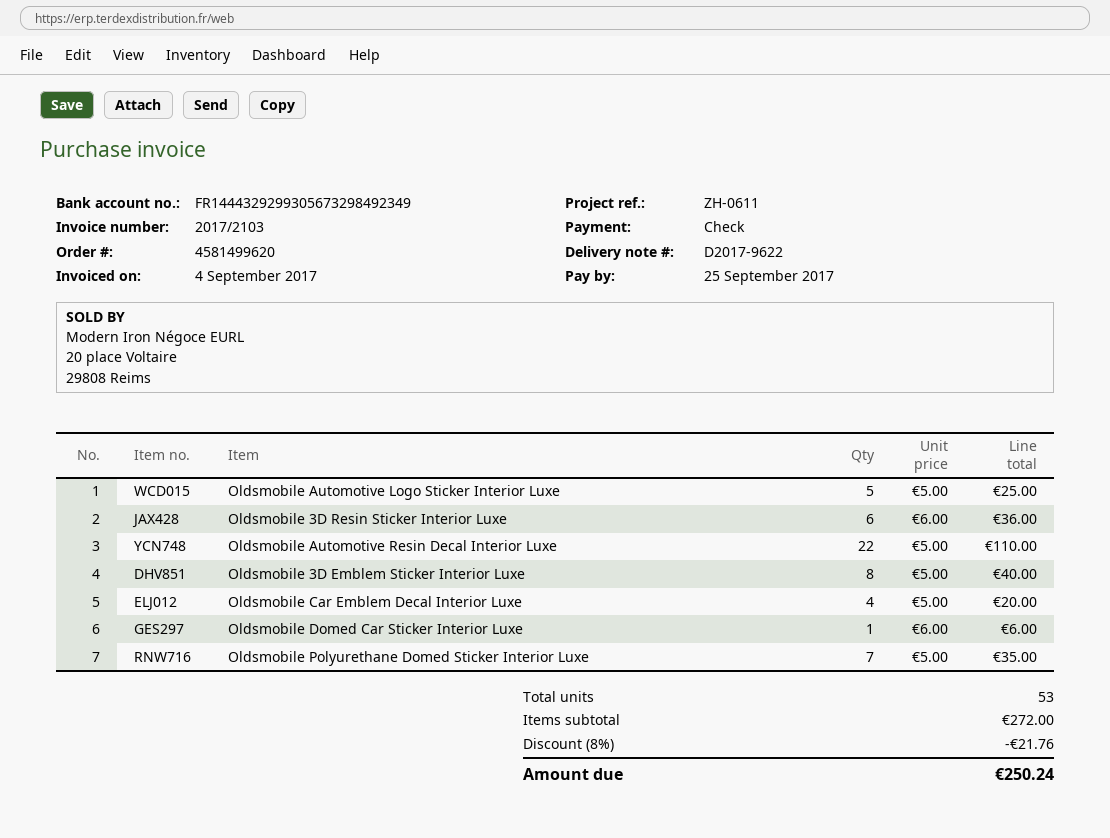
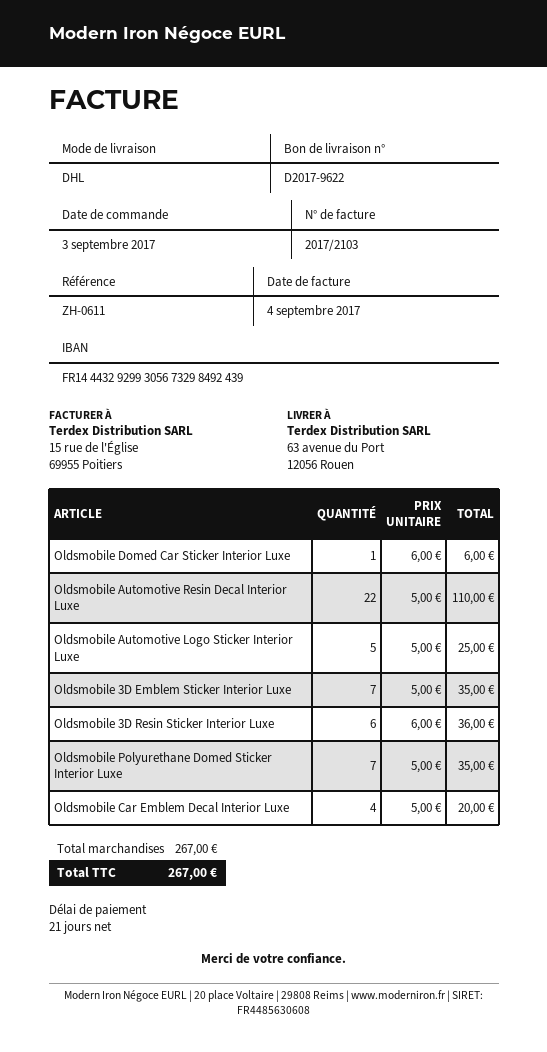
bank account: FR1444329299305673298492349 -> FR1444329299305673298492439
Oldsmobile 3D Emblem Sticker Interior Luxe: 8 x 5.00 = 40.00 -> 7 x 5.00 = 35.00
subtotal: 272.00 -> 267.00
discount: 8% = 21.76 -> none
total: 250.24 -> 267.00

